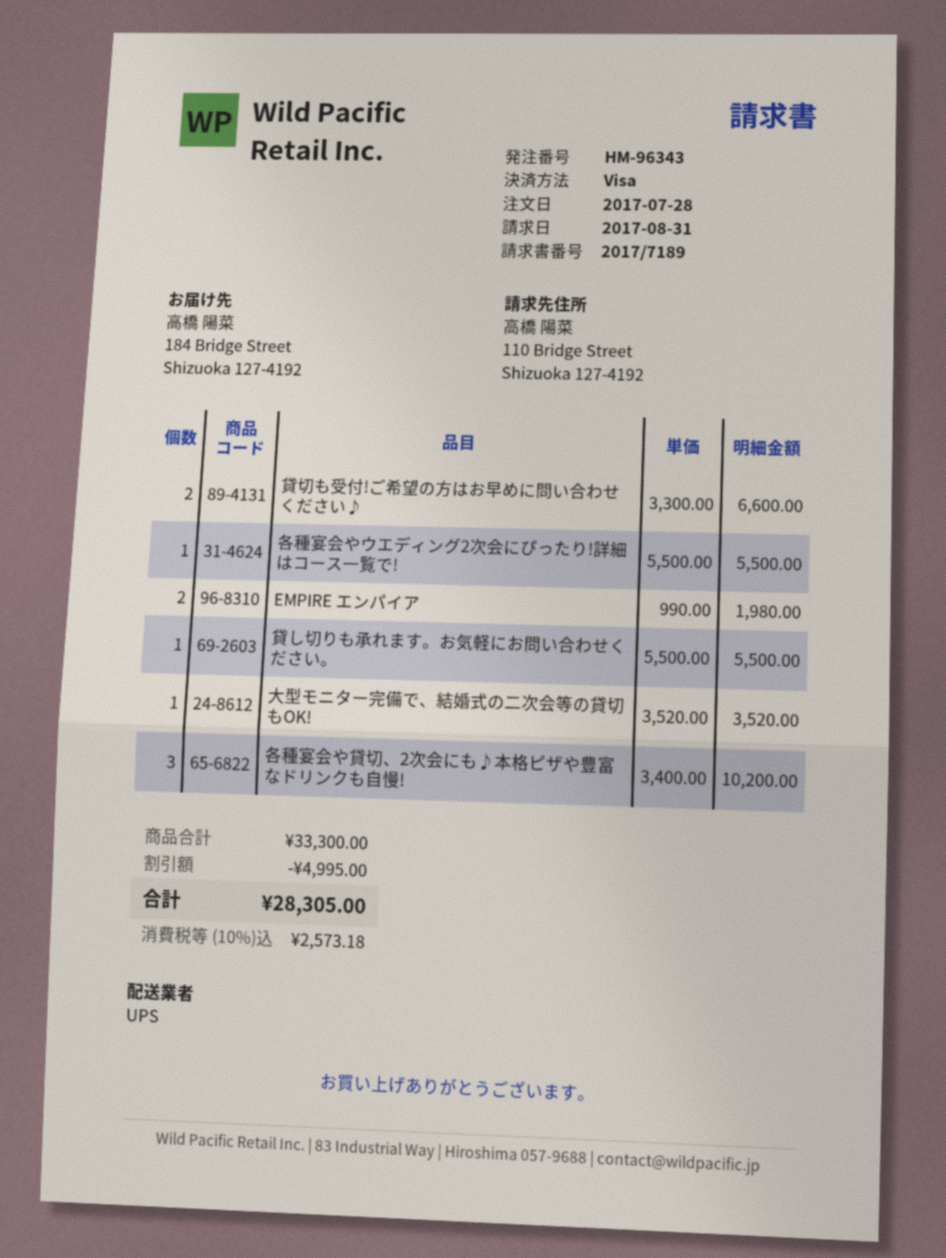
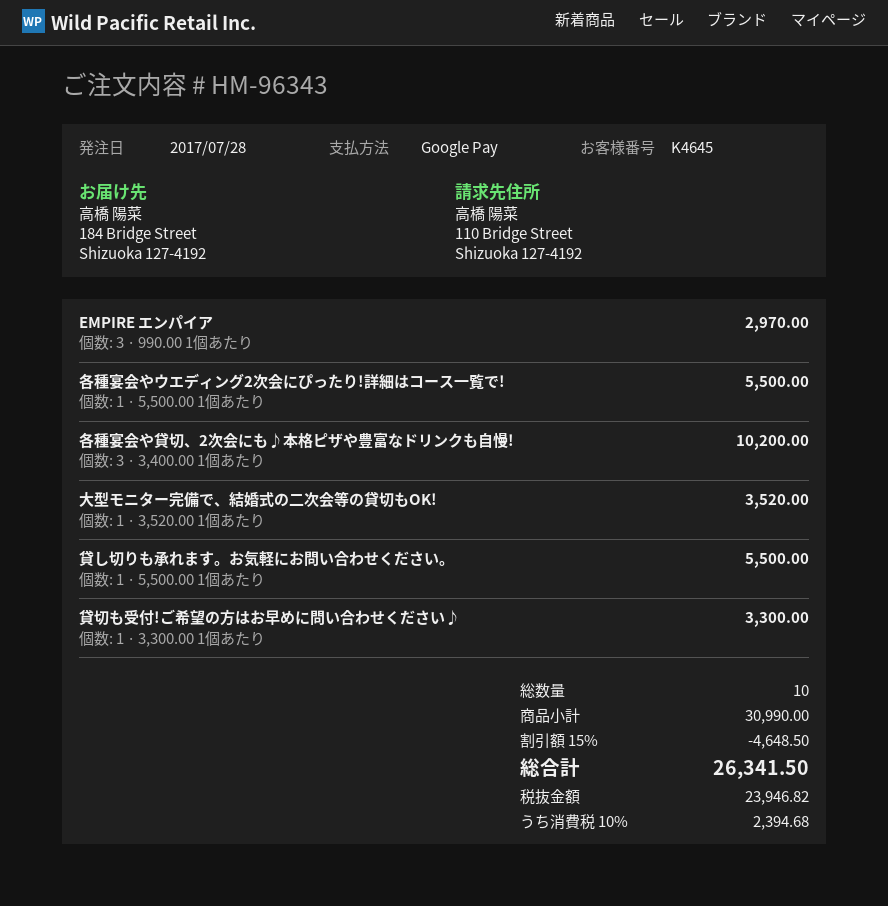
payment method: Visa -> Google Pay
貸切も受付!ご希望の方はお早めに問い合わせください♪: 2 x 3300.00 = 6600.00 -> 1 x 3300.00 = 3300.00
EMPIRE エンパイア: 2 x 990.00 = 1980.00 -> 3 x 990.00 = 2970.00
subtotal: 33300.00 -> 30990.00
discount: 4995.00 -> 4648.50
tax: 10% = 2573.18 -> 10% = 2394.68
total: 28305.00 -> 26341.50

